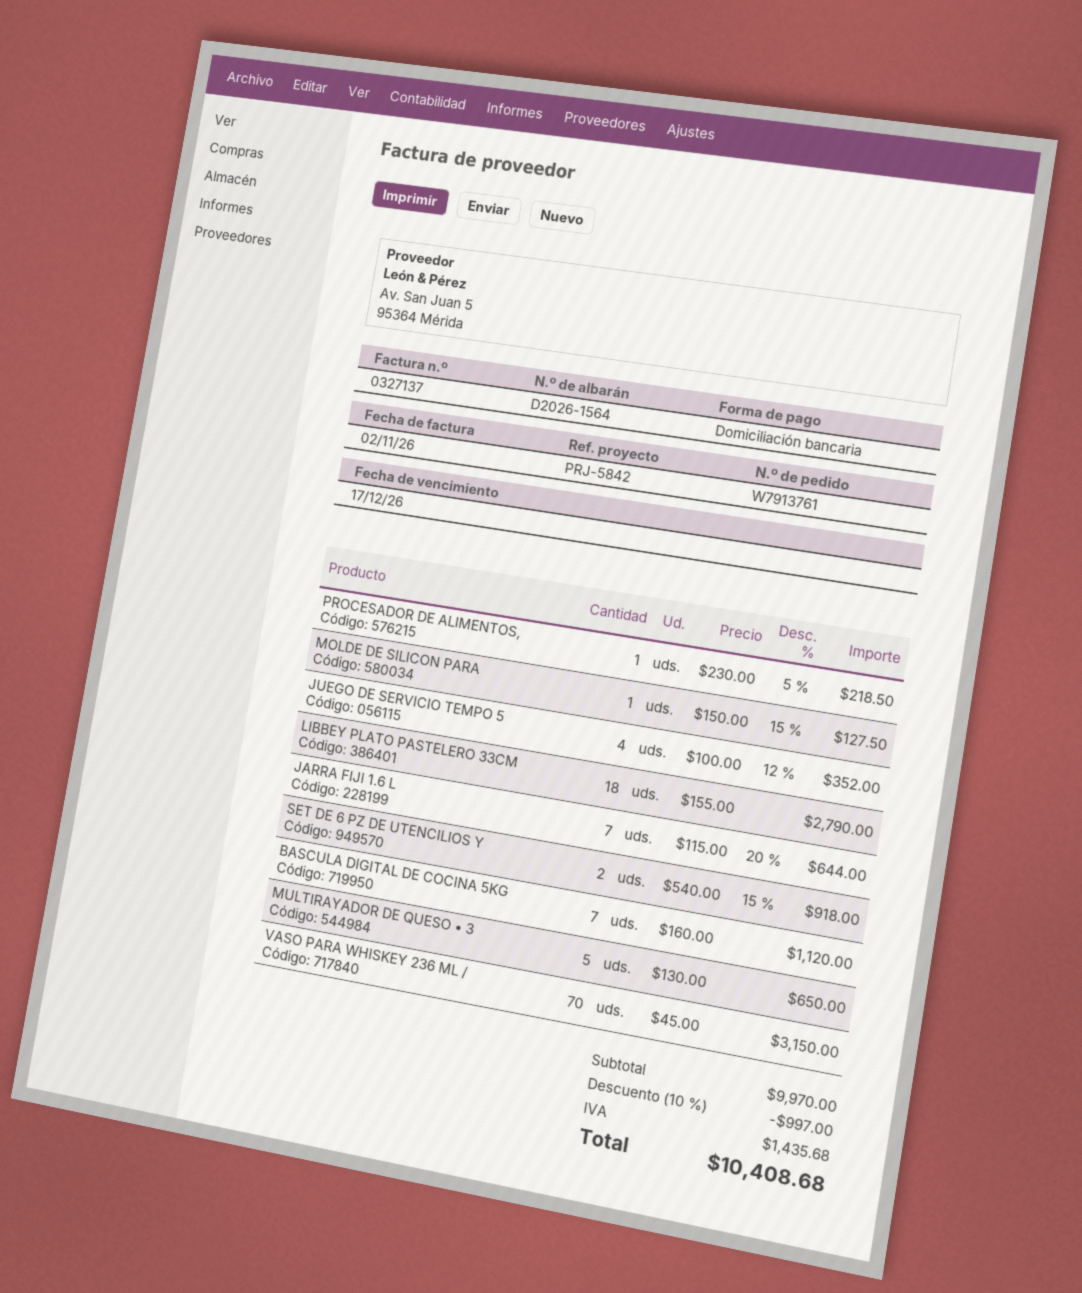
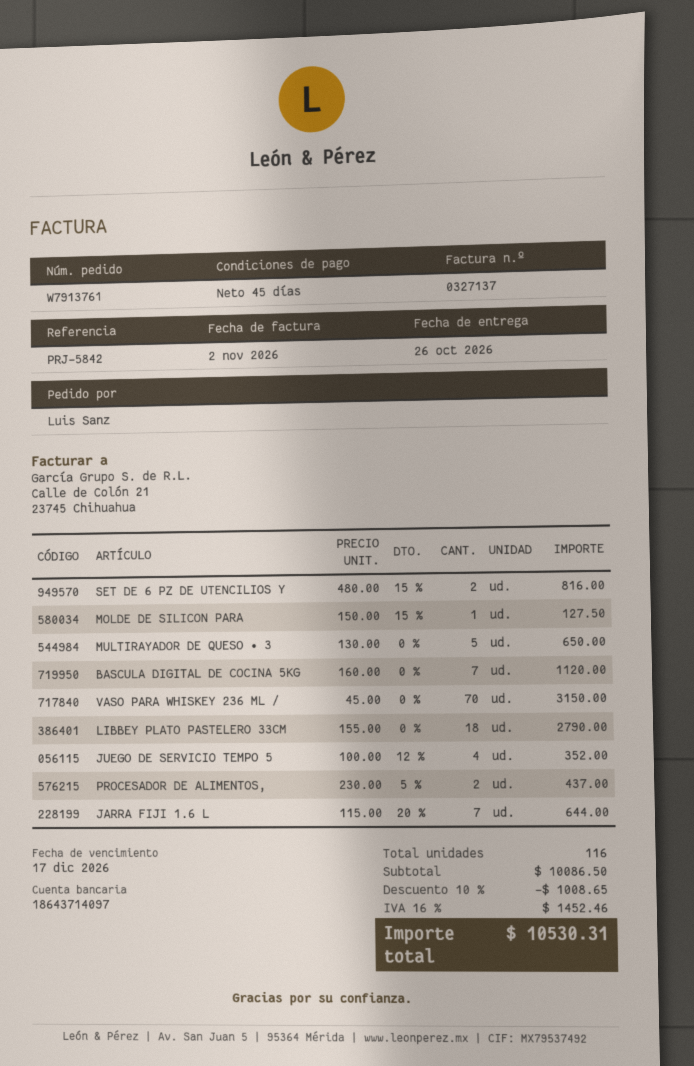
PROCESADOR DE ALIMENTOS,: 1 x 230.00 - 5% = 218.50 -> 2 x 230.00 - 5% = 437.00
SET DE 6 PZ DE UTENCILIOS Y: 2 x 540.00 - 15% = 918.00 -> 2 x 480.00 - 15% = 816.00
subtotal: 9970.00 -> 10086.50
discount: 10% = 997.00 -> 10% = 1008.65
tax: 1435.68 -> 1452.46
total: 10408.68 -> 10530.31

